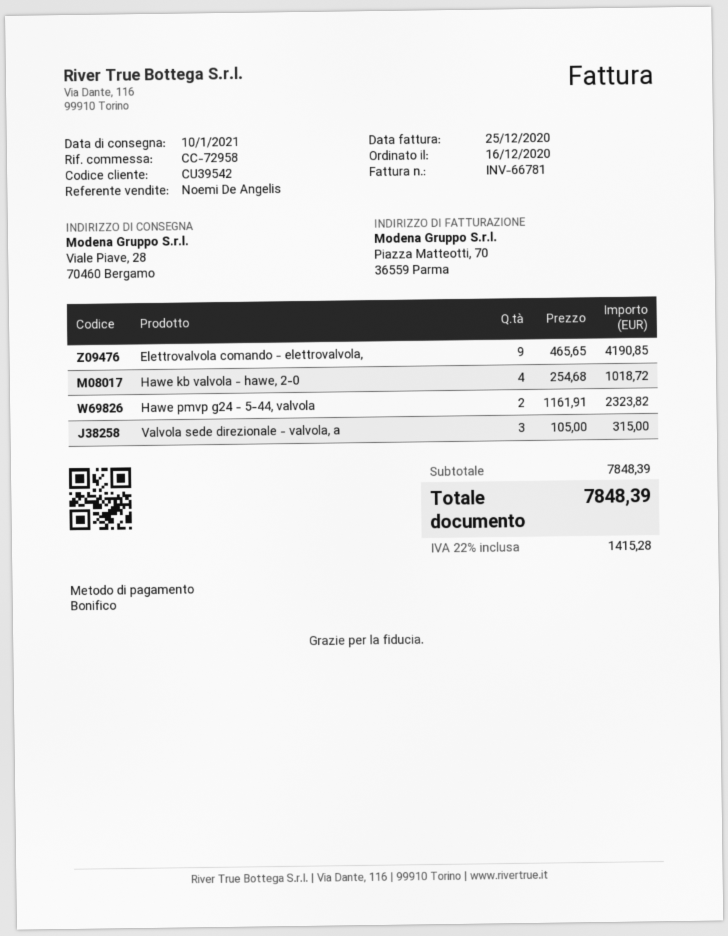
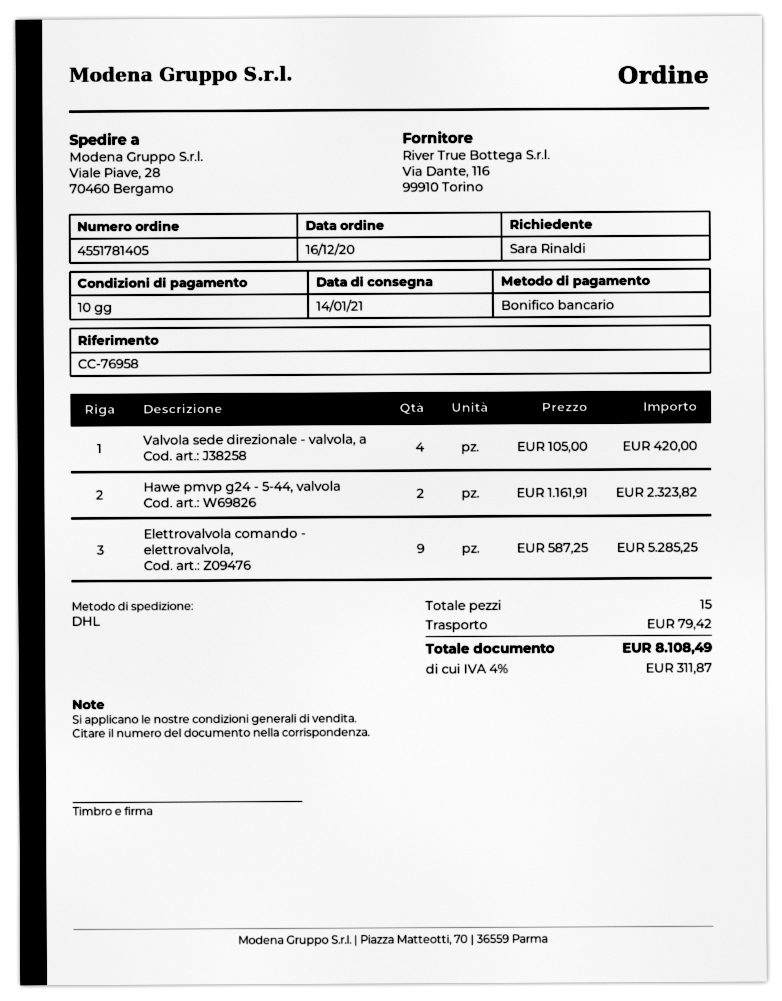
delivery date: 2021-01-10 -> 2021-01-14
reference: CC-72958 -> CC-76958
Elettrovalvola comando - elettrovalvola,: 9 x 465.65 = 4190.85 -> 9 x 587.25 = 5285.25
Hawe kb valvola - hawe, 2-0: 4 x 254.68 = 1018.72 -> none
Valvola sede direzionale - valvola, a: 3 x 105.00 = 315.00 -> 4 x 105.00 = 420.00
shipping: none -> 79.42
tax: 22% = 1415.28 -> 4% = 311.87
total: 7848.39 -> 8108.49

